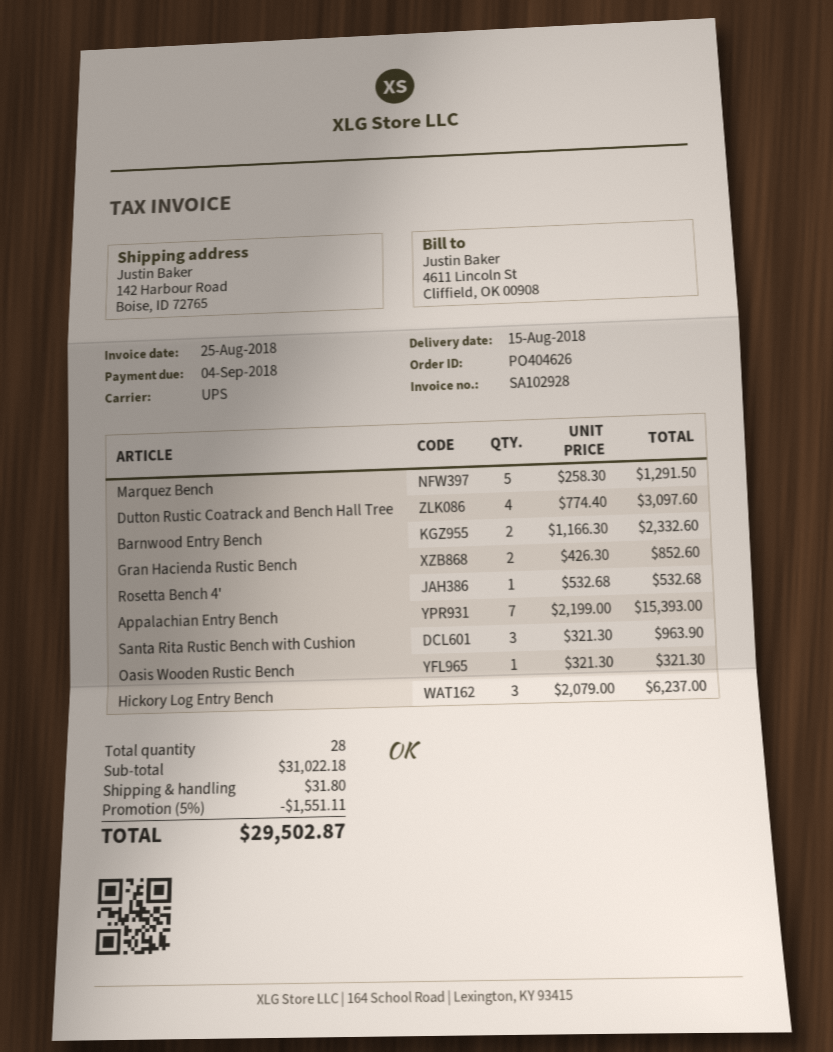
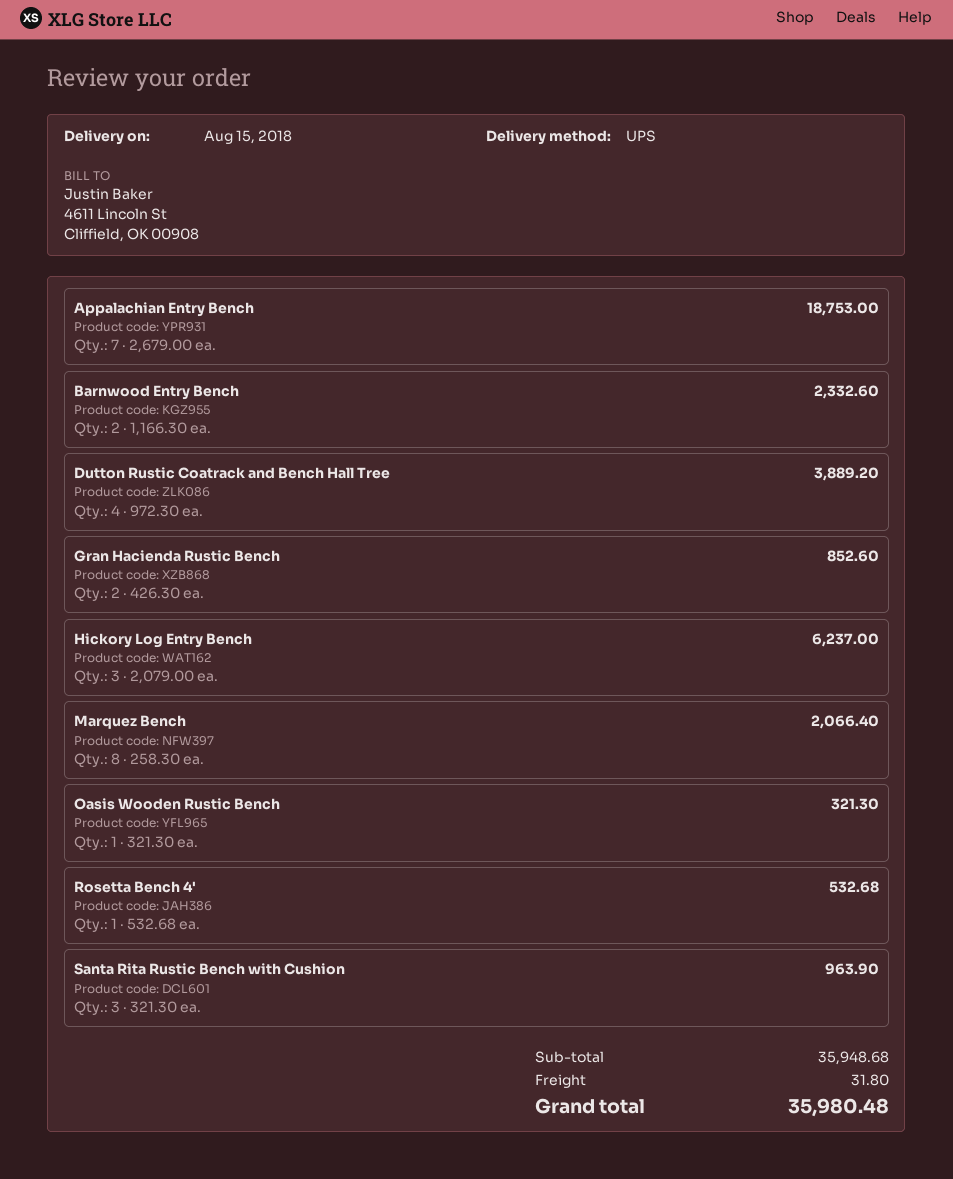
Marquez Bench: 5 x 258.30 = 1291.50 -> 8 x 258.30 = 2066.40
Dutton Rustic Coatrack and Bench Hall Tree: 4 x 774.40 = 3097.60 -> 4 x 972.30 = 3889.20
Appalachian Entry Bench: 7 x 2199.00 = 15393.00 -> 7 x 2679.00 = 18753.00
subtotal: 31022.18 -> 35948.68
discount: 5% = 1551.11 -> none
total: 29502.87 -> 35980.48

